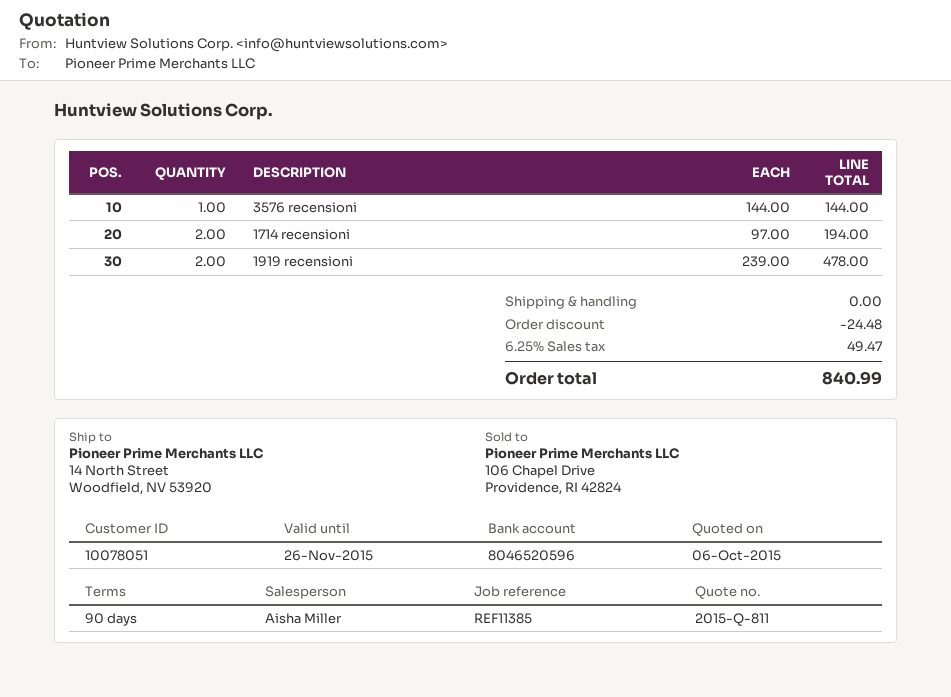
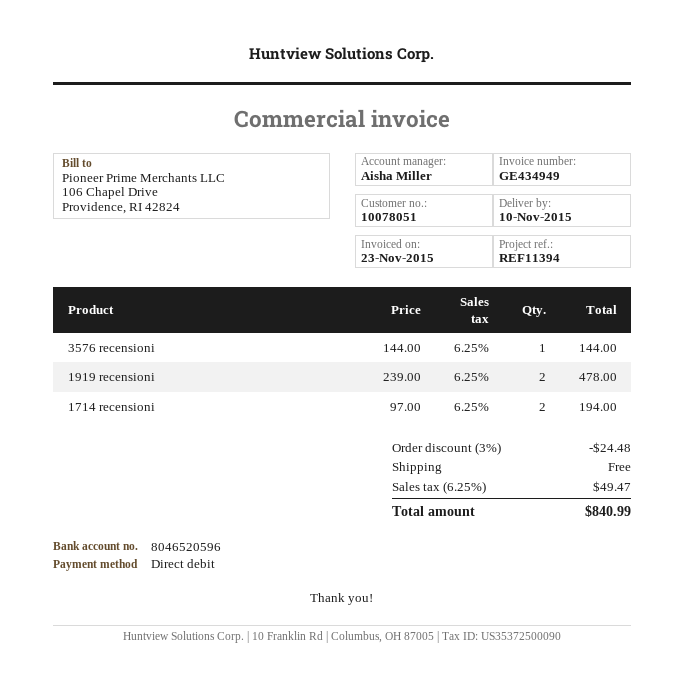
reference: REF11385 -> REF11394

